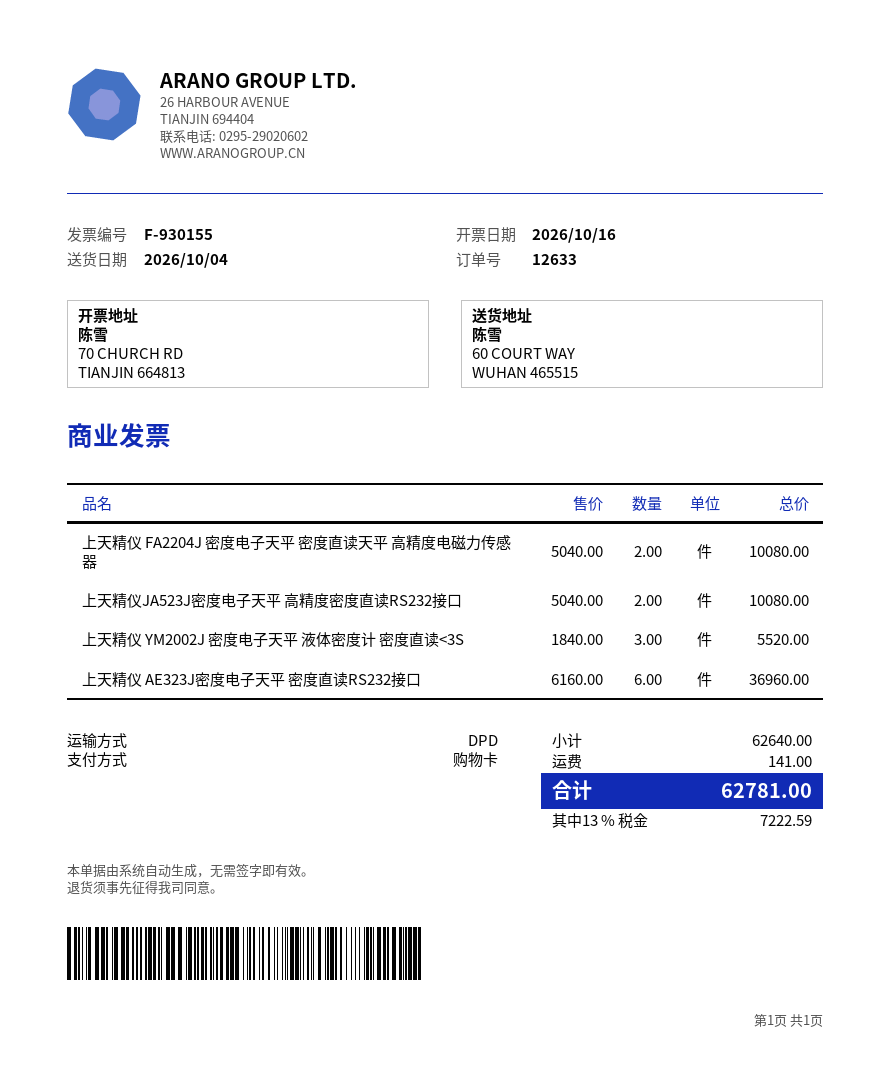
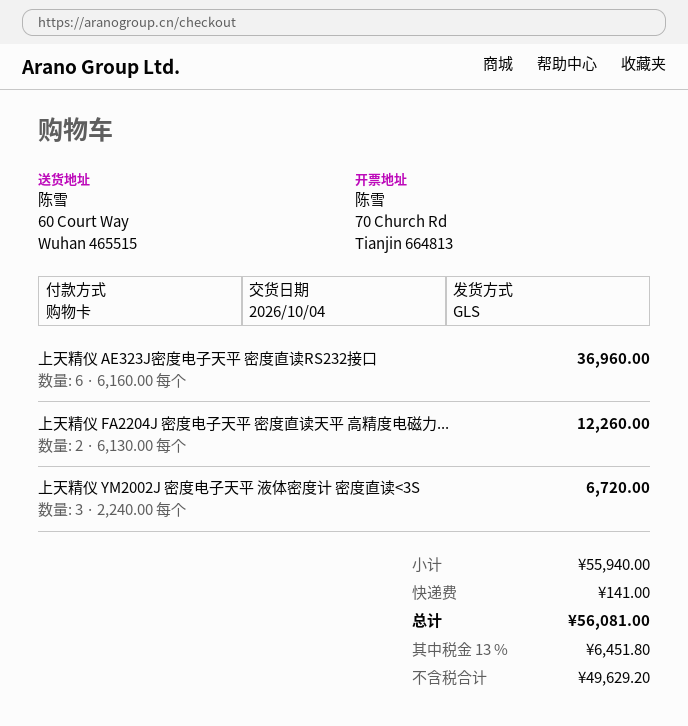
shipping method: DPD -> GLS
上天精仪 FA2204J 密度电子天平 密度直读天平 高精度电磁力传感器: 2 x 5040.00 = 10080.00 -> 2 x 6130.00 = 12260.00
上天精仪JA523J密度电子天平 高精度密度直读RS232接口: 2 x 5040.00 = 10080.00 -> none
上天精仪 YM2002J 密度电子天平 液体密度计 密度直读<3S: 3 x 1840.00 = 5520.00 -> 3 x 2240.00 = 6720.00
subtotal: 62640.00 -> 55940.00
tax: 13% = 7222.59 -> 13% = 6451.80
total: 62781.00 -> 56081.00

